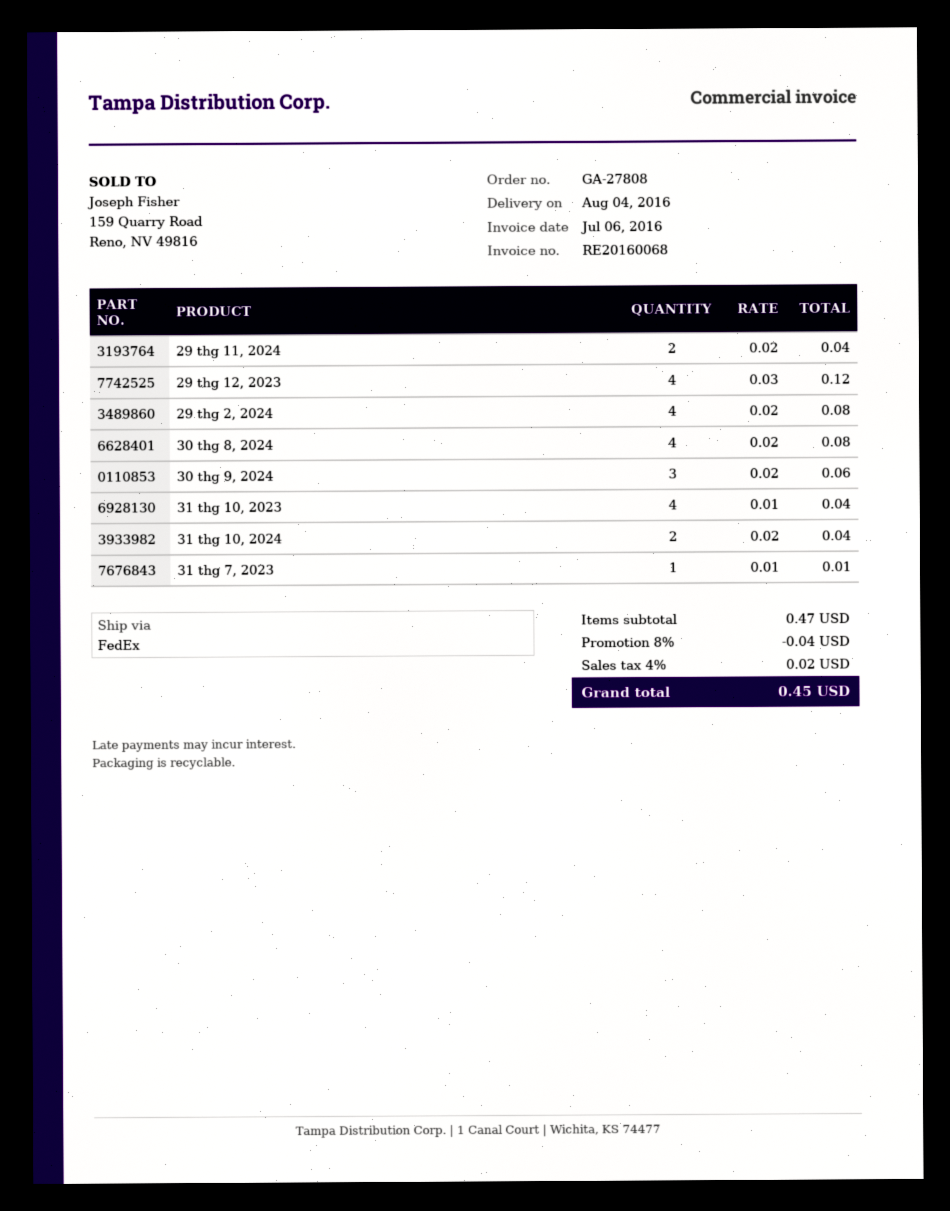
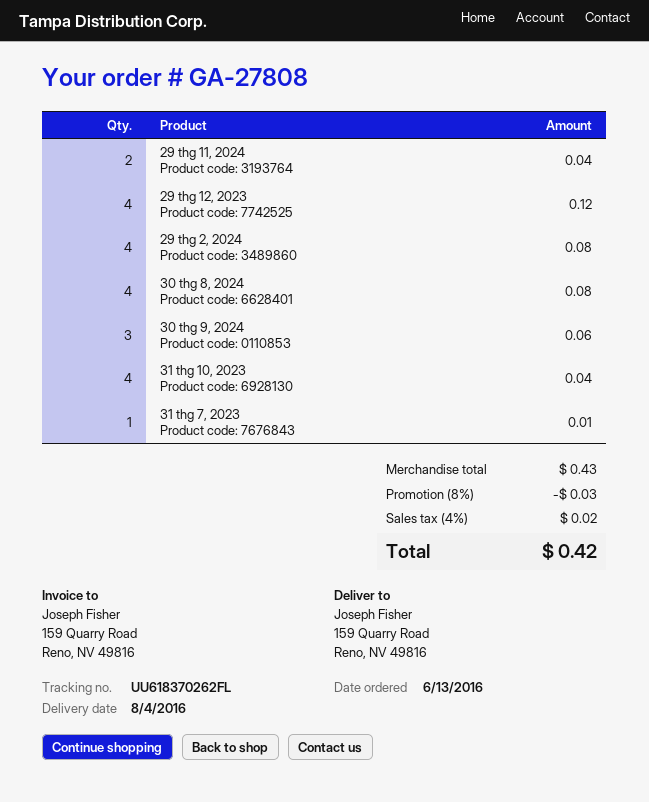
31 thg 10, 2024: 2 for 0.04 -> none
subtotal: 0.47 -> 0.43
discount: 8% = 0.04 -> 8% = 0.03
total: 0.45 -> 0.42

